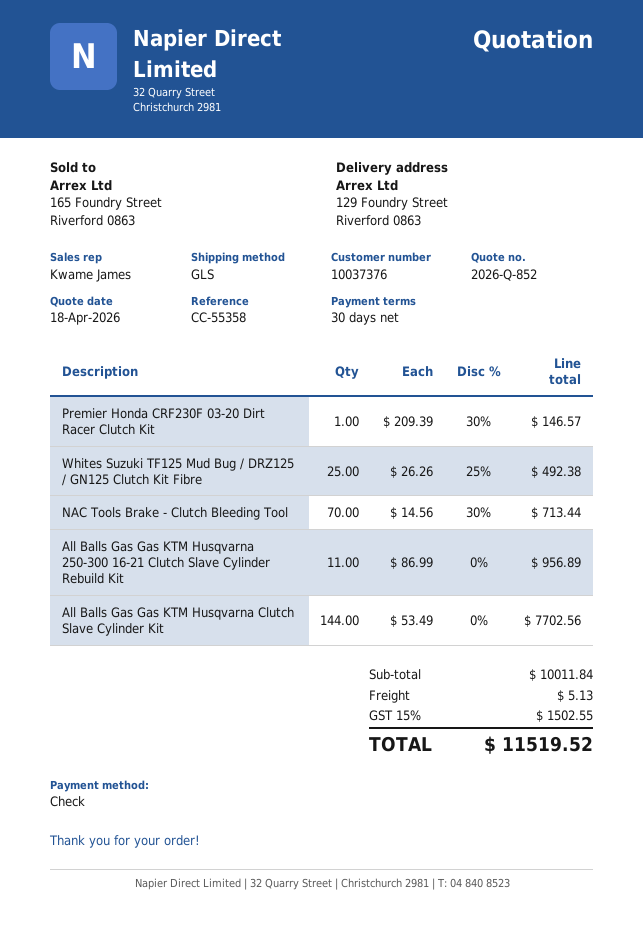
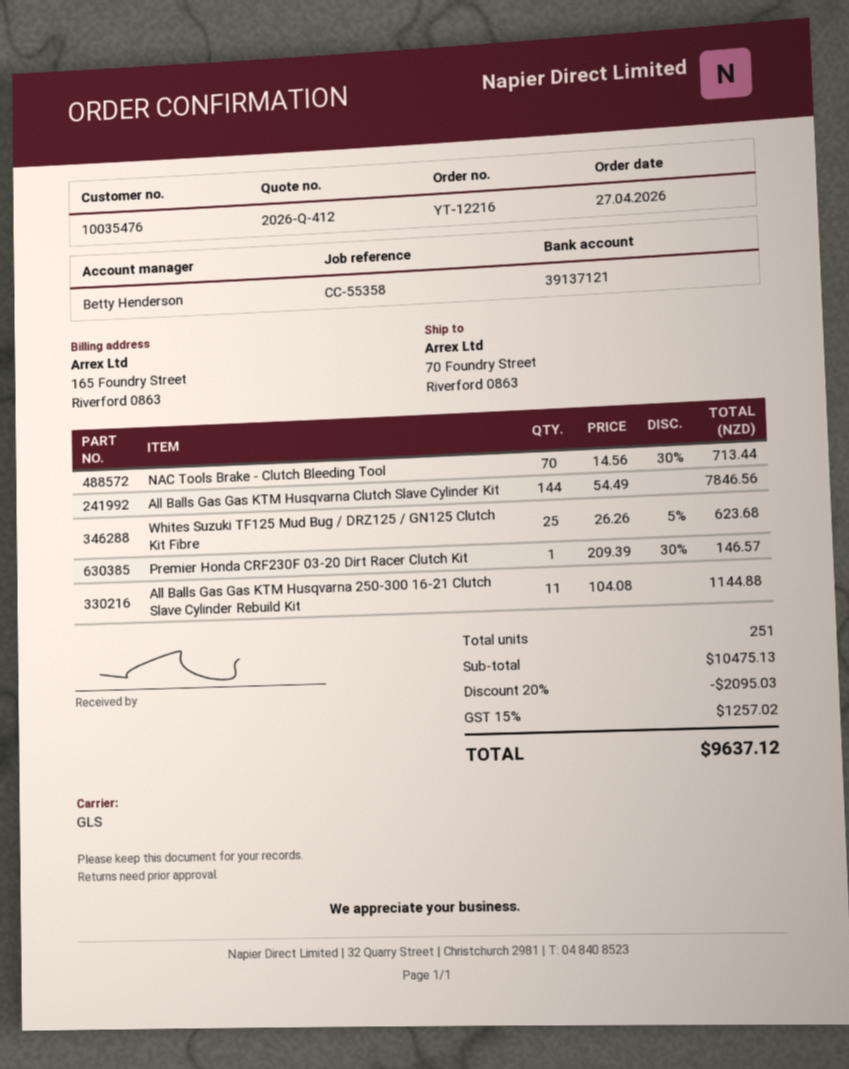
quote number: 2026-Q-852 -> 2026-Q-412
customer number: 10037376 -> 10035476
sales rep: Kwame James -> Betty Henderson
ship to: 129 Foundry Street, Riverford 0863 -> 70 Foundry Street, Riverford 0863
Whites Suzuki TF125 Mud Bug / DRZ125 / GN125 Clutch Kit Fibre: 25 x 26.26 - 25% = 492.38 -> 25 x 26.26 - 5% = 623.68
All Balls Gas Gas KTM Husqvarna 250-300 16-21 Clutch Slave Cylinder Rebuild Kit: 11 x 86.99 = 956.89 -> 11 x 104.08 = 1144.88
All Balls Gas Gas KTM Husqvarna Clutch Slave Cylinder Kit: 144 x 53.49 = 7702.56 -> 144 x 54.49 = 7846.56
subtotal: 10011.84 -> 10475.13
discount: none -> 20% = 2095.03
shipping: 5.13 -> none
tax: 15% = 1502.55 -> 15% = 1257.02
total: 11519.52 -> 9637.12

